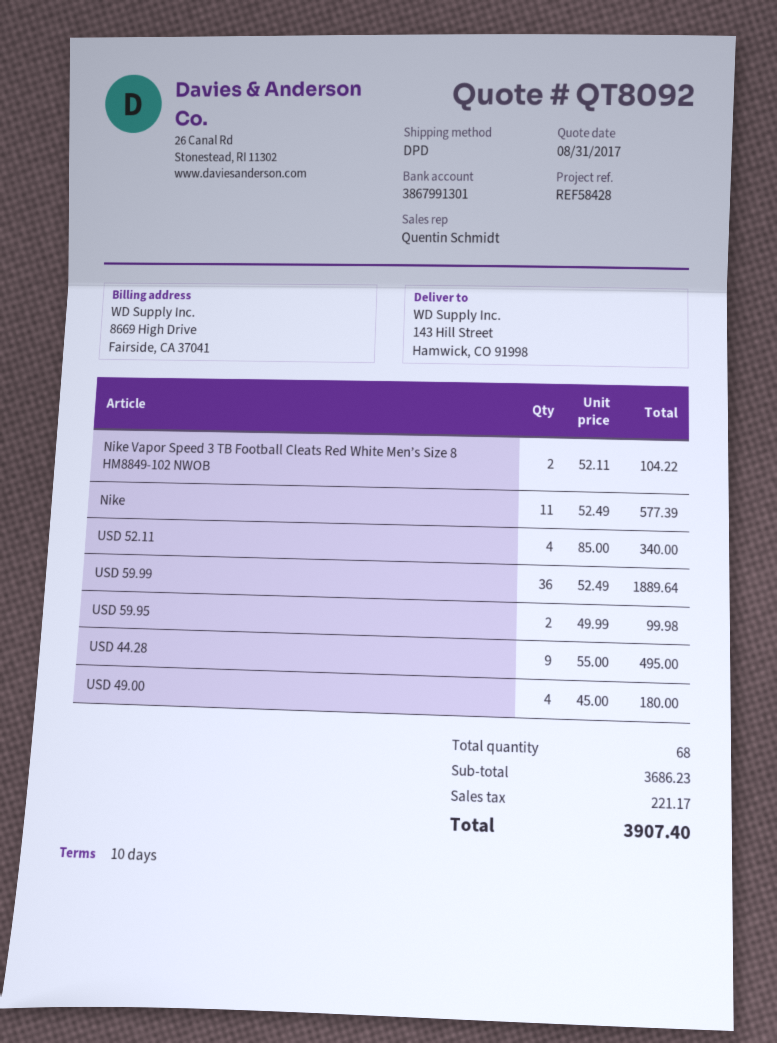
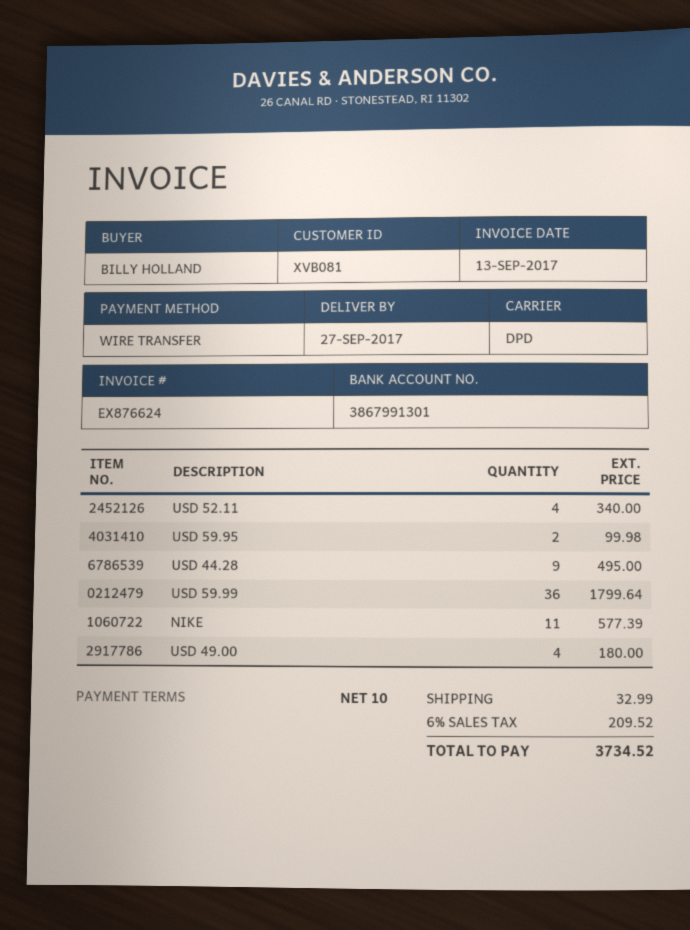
Nike Vapor Speed 3 TB Football Cleats Red White Men’s Size 8 HM8849-102 NWOB: 2 for 104.22 -> none
USD 59.99: 36 for 1889.64 -> 36 for 1799.64
shipping: none -> 32.99
tax: 221.17 -> 209.52
total: 3907.40 -> 3734.52

